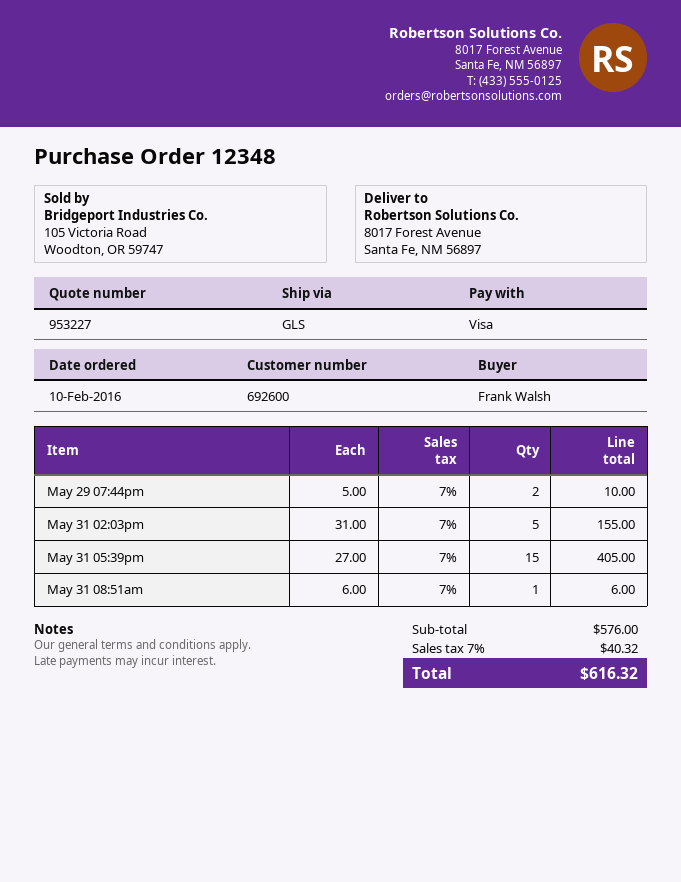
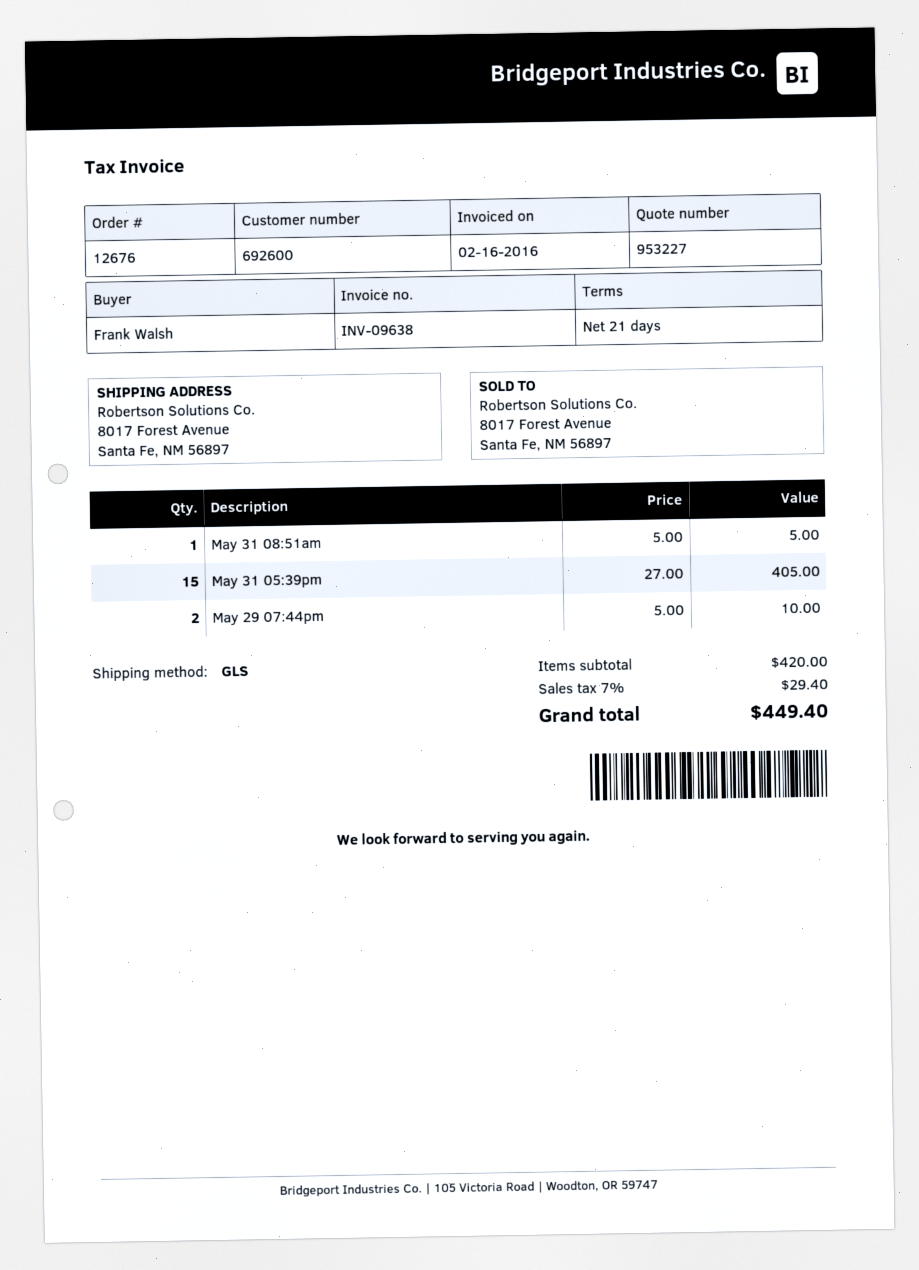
order number: 12348 -> 12676
May 31 02:03pm: 5 x 31.00 = 155.00 -> none
May 31 08:51am: 1 x 6.00 = 6.00 -> 1 x 5.00 = 5.00
subtotal: 576.00 -> 420.00
tax: 7% = 40.32 -> 7% = 29.40
total: 616.32 -> 449.40

